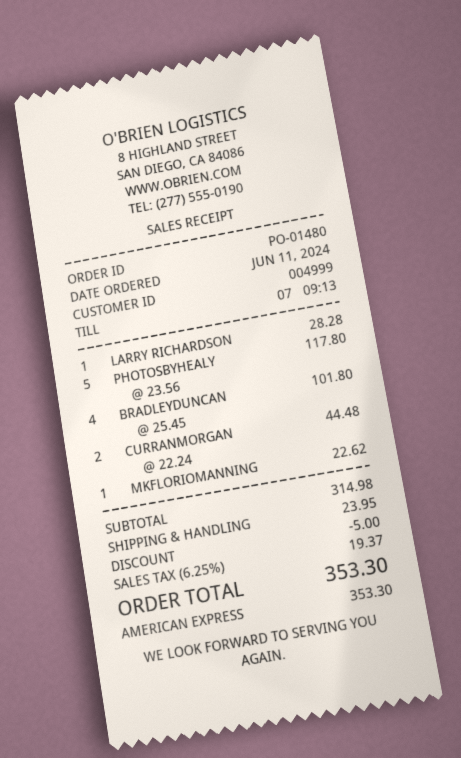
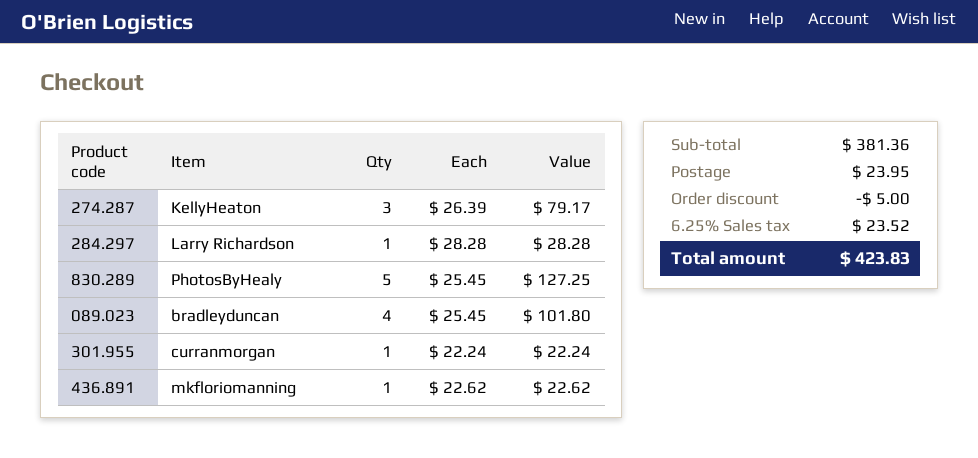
PHOTOSBYHEALY: 5 x 23.56 = 117.80 -> 5 x 25.45 = 127.25
CURRANMORGAN: 2 x 22.24 = 44.48 -> 1 x 22.24 = 22.24
KellyHeaton: none -> 3 x 26.39 = 79.17
subtotal: 314.98 -> 381.36
tax: 6.25% = 19.37 -> 6.25% = 23.52
total: 353.30 -> 423.83

